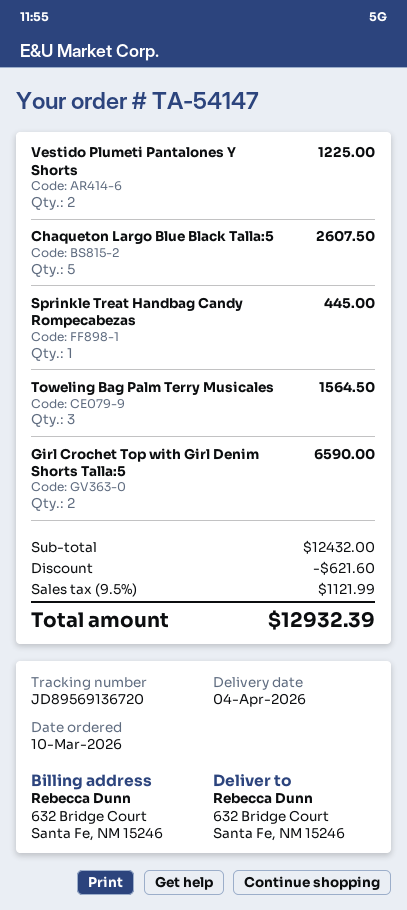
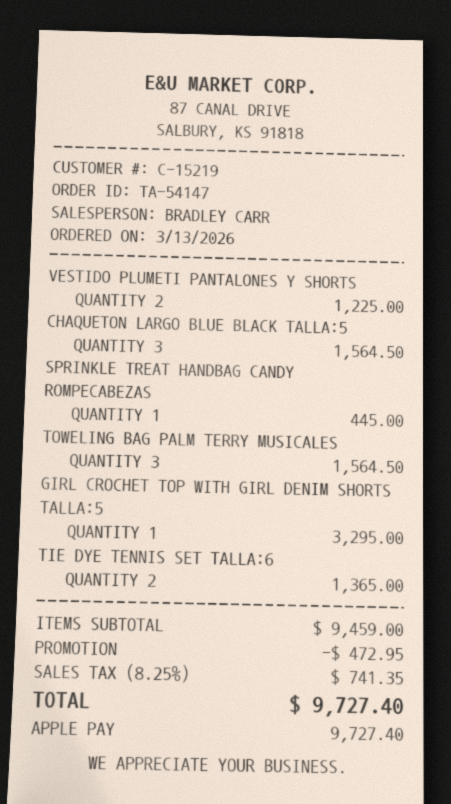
order date: 2026-03-10 -> 2026-03-13
Chaqueton Largo Blue Black Talla:5: 5 for 2607.50 -> 3 for 1564.50
Girl Crochet Top with Girl Denim Shorts Talla:5: 2 for 6590.00 -> 1 for 3295.00
TIE DYE TENNIS SET TALLA:6: none -> 2 for 1365.00
subtotal: 12432.00 -> 9459.00
discount: 621.60 -> 472.95
tax: 9.5% = 1121.99 -> 8.25% = 741.35
total: 12932.39 -> 9727.40

